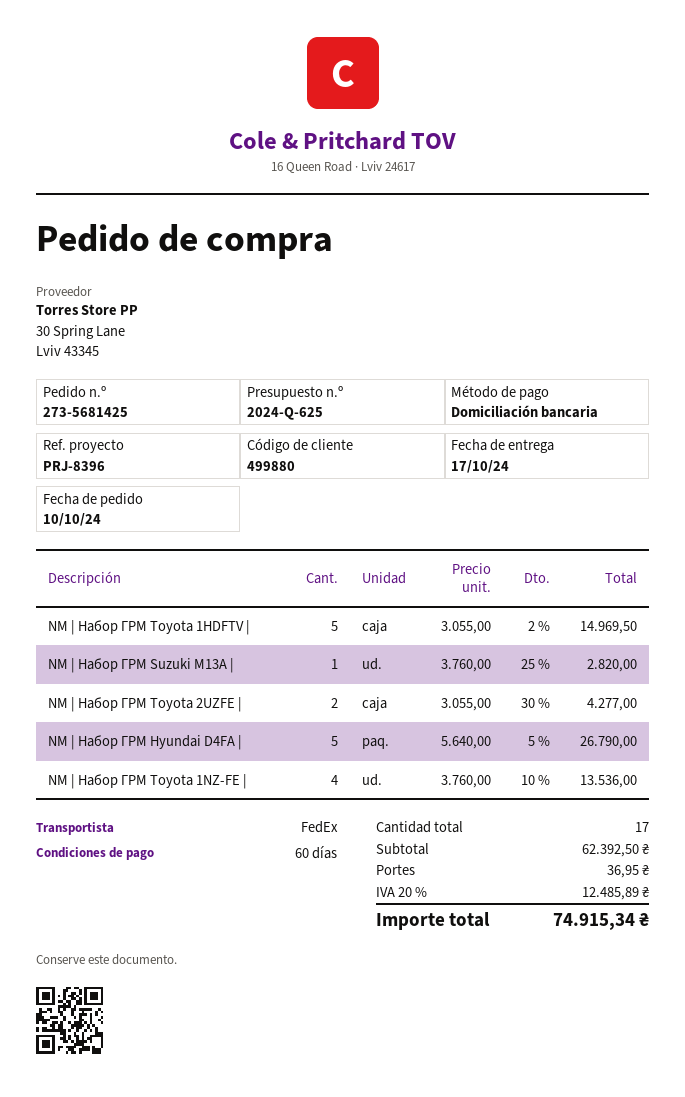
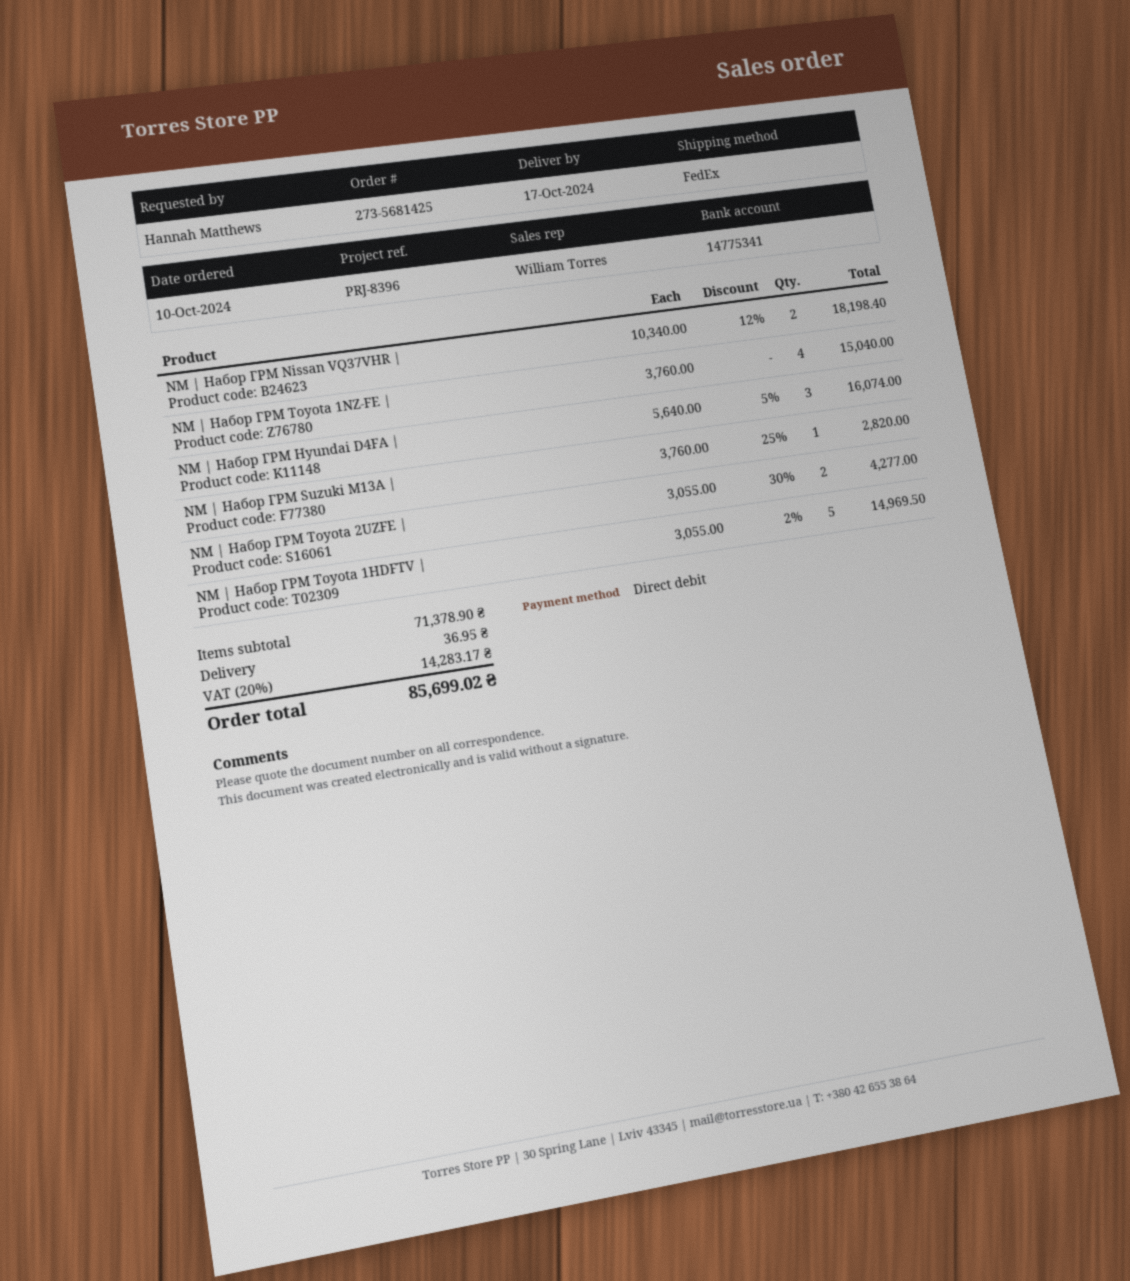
NM | Набор ГРМ Hyundai D4FA |: 5 x 5640.00 - 5% = 26790.00 -> 3 x 5640.00 - 5% = 16074.00
NM | Набор ГРМ Toyota 1NZ-FE |: 4 x 3760.00 - 10% = 13536.00 -> 4 x 3760.00 = 15040.00
NM | Набор ГРМ Nissan VQ37VHR |: none -> 2 x 10340.00 - 12% = 18198.40
subtotal: 62392.50 -> 71378.90
tax: 20% = 12485.89 -> 20% = 14283.17
total: 74915.34 -> 85699.02

